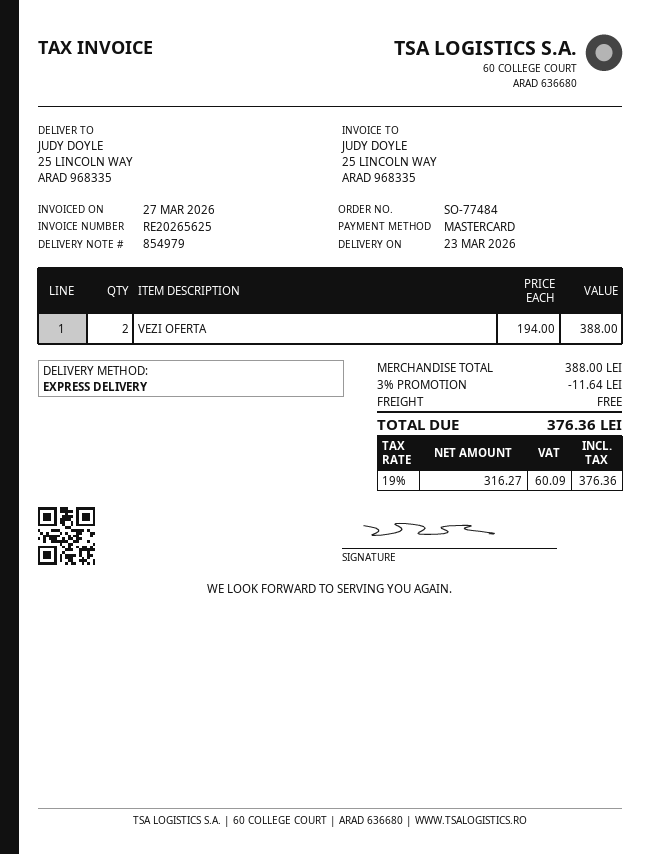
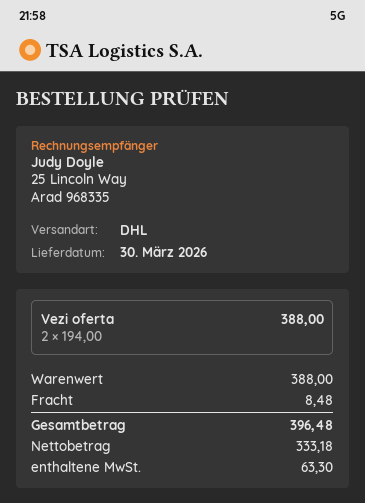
delivery date: 2026-03-23 -> 2026-03-30
shipping method: express -> DHL
discount: 3% = 11.64 -> none
shipping: 0.00 -> 8.48
net: 316.27 -> 333.18
tax: 60.09 -> 63.30
total: 376.36 -> 396.48

